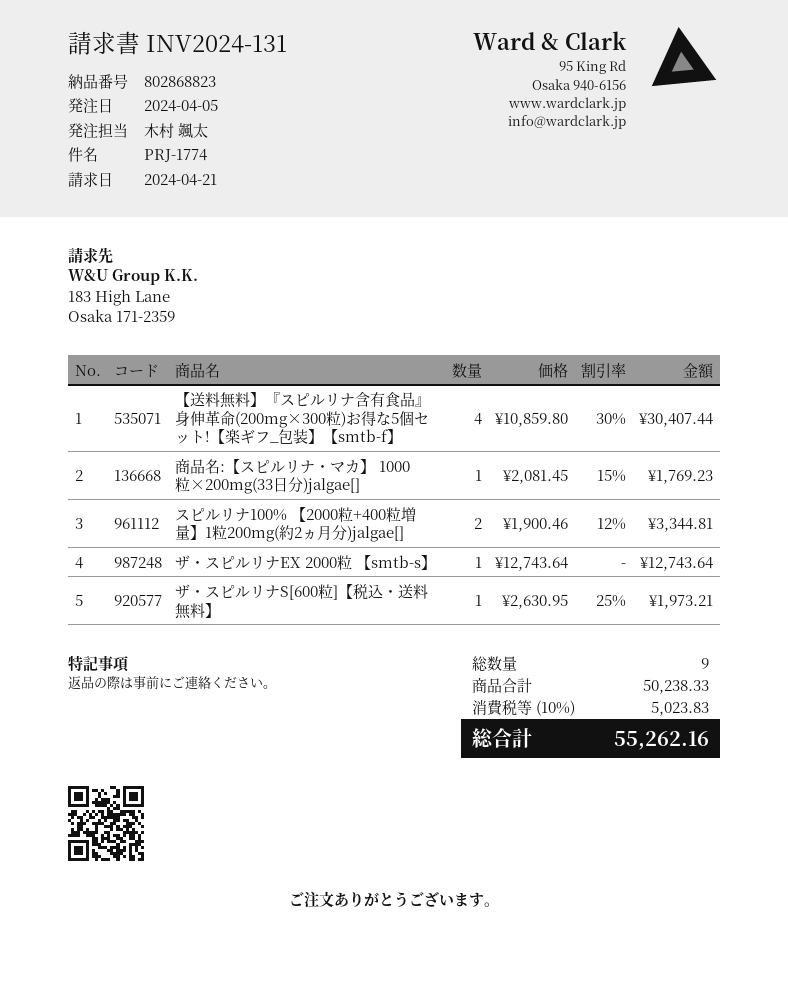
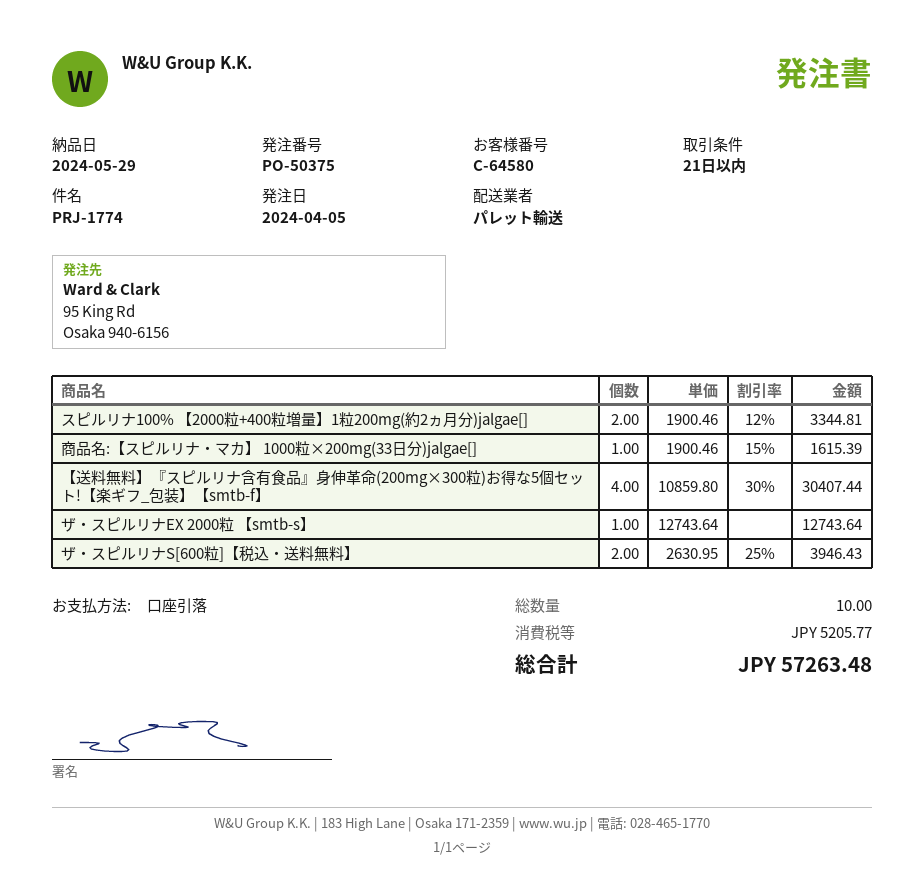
商品名:【スピルリナ・マカ】 1000粒×200mg(33日分)jalgae[]: 1 x 2081.45 - 15% = 1769.23 -> 1 x 1900.46 - 15% = 1615.39
ザ・スピルリナS[600粒]【税込・送料無料】: 1 x 2630.95 - 25% = 1973.21 -> 2 x 2630.95 - 25% = 3946.43
total quantity: 9 -> 10
tax: 5023.83 -> 5205.77
total: 55262.16 -> 57263.48

